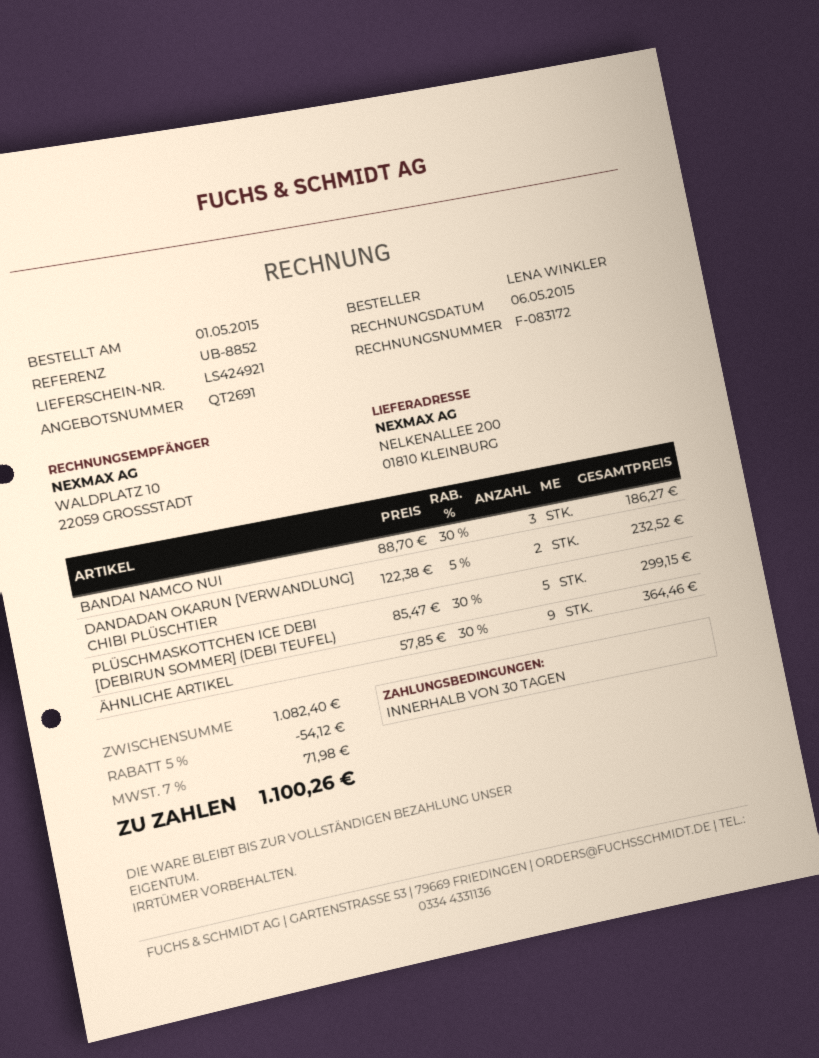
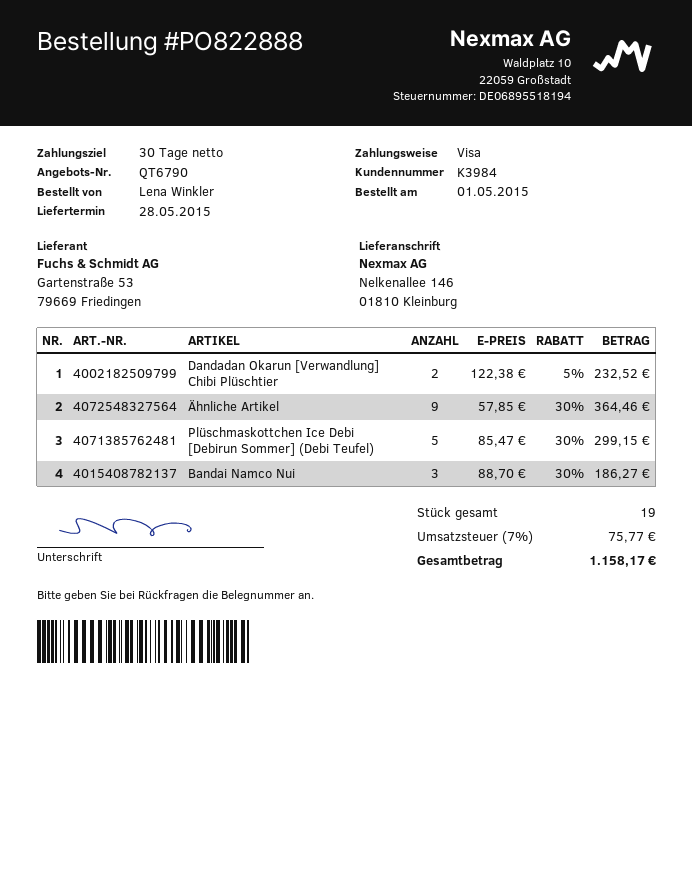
quote number: QT2691 -> QT6790
ship to: NELKENALLEE 200, 01810 KLEINBURG -> Nelkenallee 146, 01810 Kleinburg
discount: 5% = 54.12 -> none
tax: 7% = 71.98 -> 7% = 75.77
total: 1100.26 -> 1158.17

